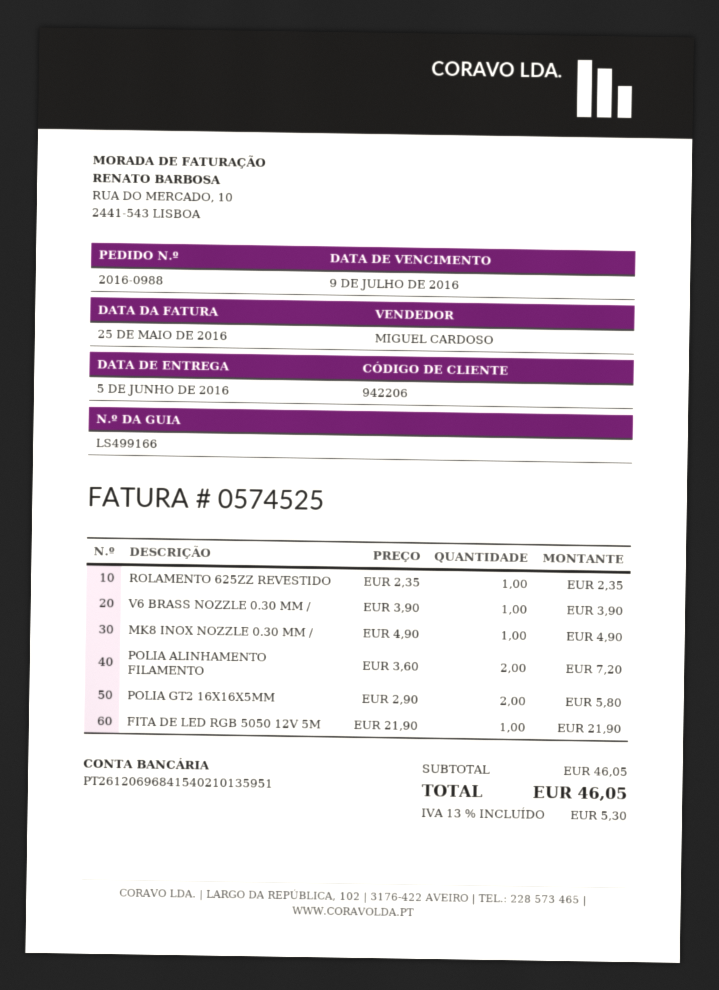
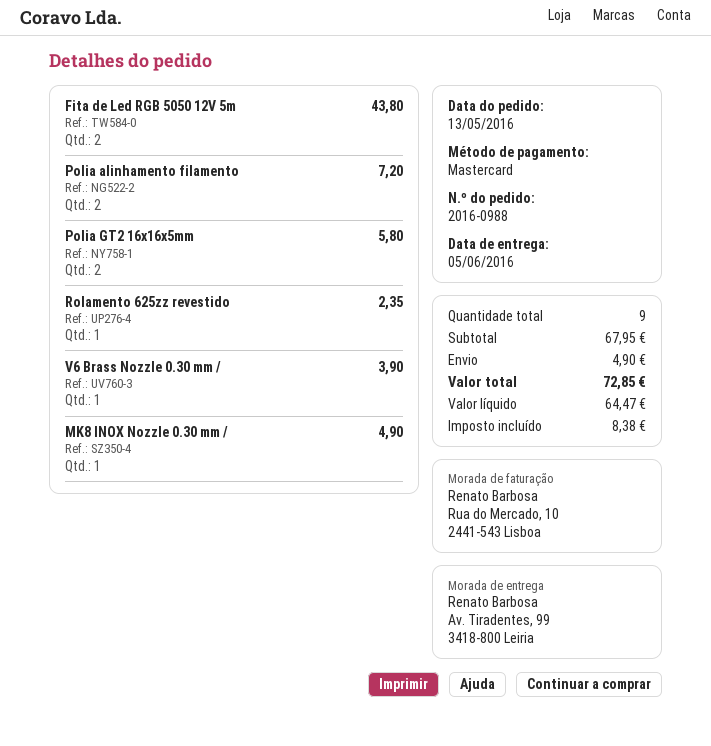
FITA DE LED RGB 5050 12V 5M: 1 for 21.90 -> 2 for 43.80
subtotal: 46.05 -> 67.95
shipping: none -> 4.90
tax: 5.30 -> 8.38
total: 46.05 -> 72.85

